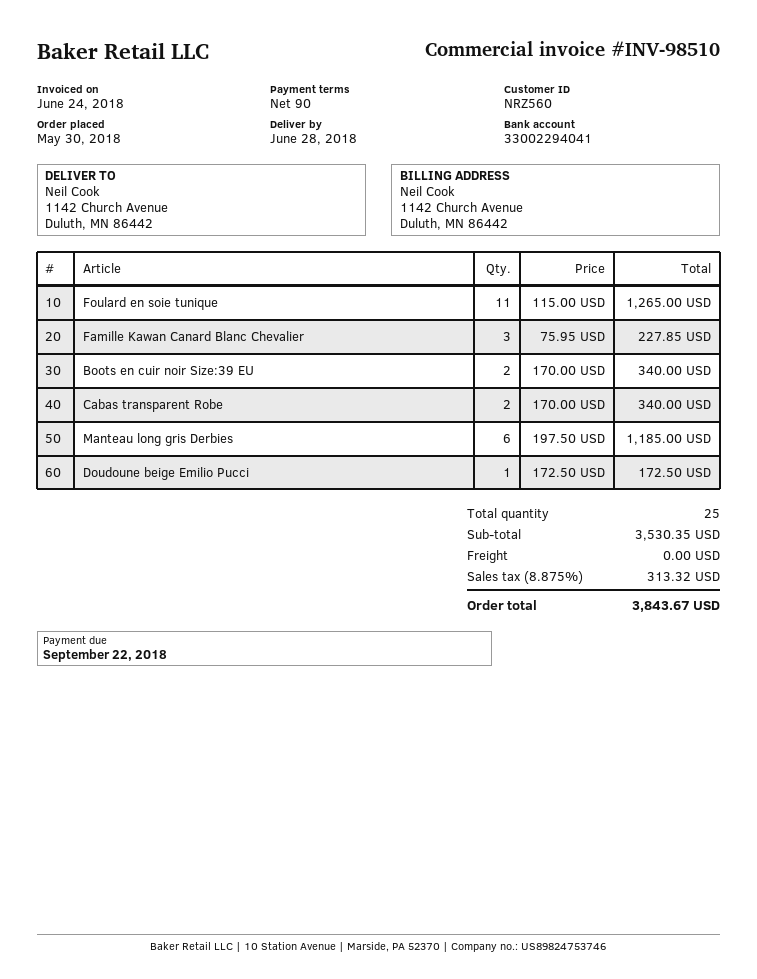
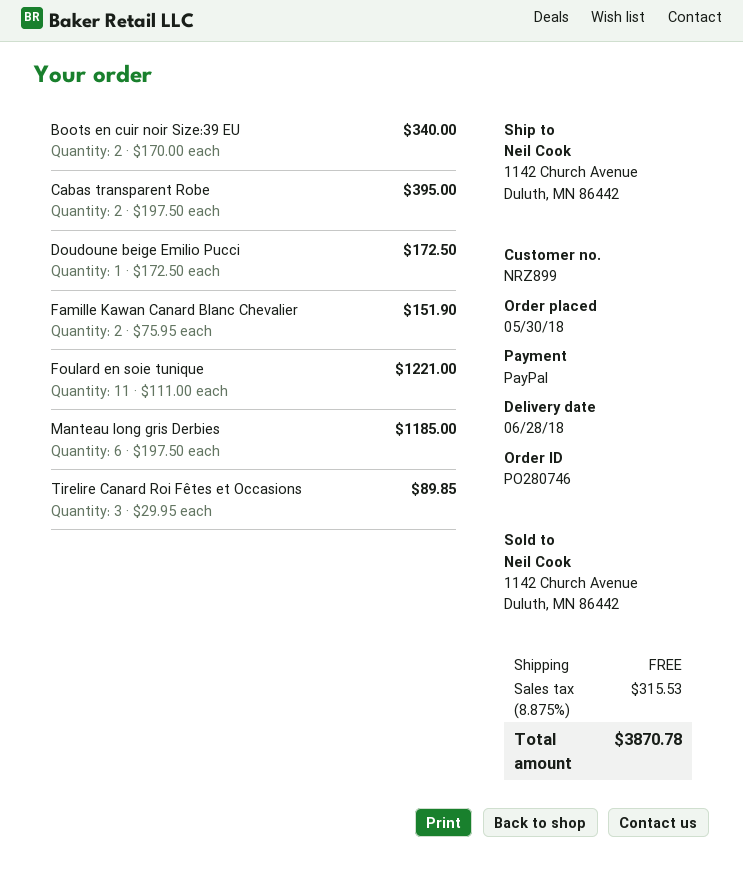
customer number: NRZ560 -> NRZ899
Foulard en soie tunique: 11 x 115.00 = 1265.00 -> 11 x 111.00 = 1221.00
Famille Kawan Canard Blanc Chevalier: 3 x 75.95 = 227.85 -> 2 x 75.95 = 151.90
Cabas transparent Robe: 2 x 170.00 = 340.00 -> 2 x 197.50 = 395.00
Tirelire Canard Roi Fêtes et Occasions: none -> 3 x 29.95 = 89.85
tax: 8.875% = 313.32 -> 8.875% = 315.53
total: 3843.67 -> 3870.78

